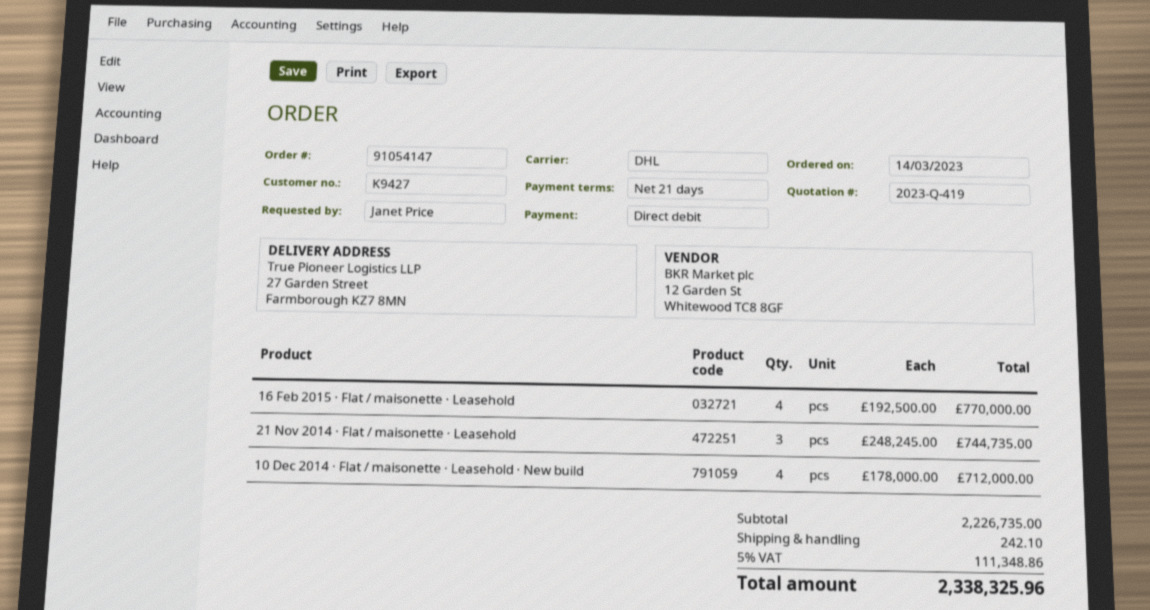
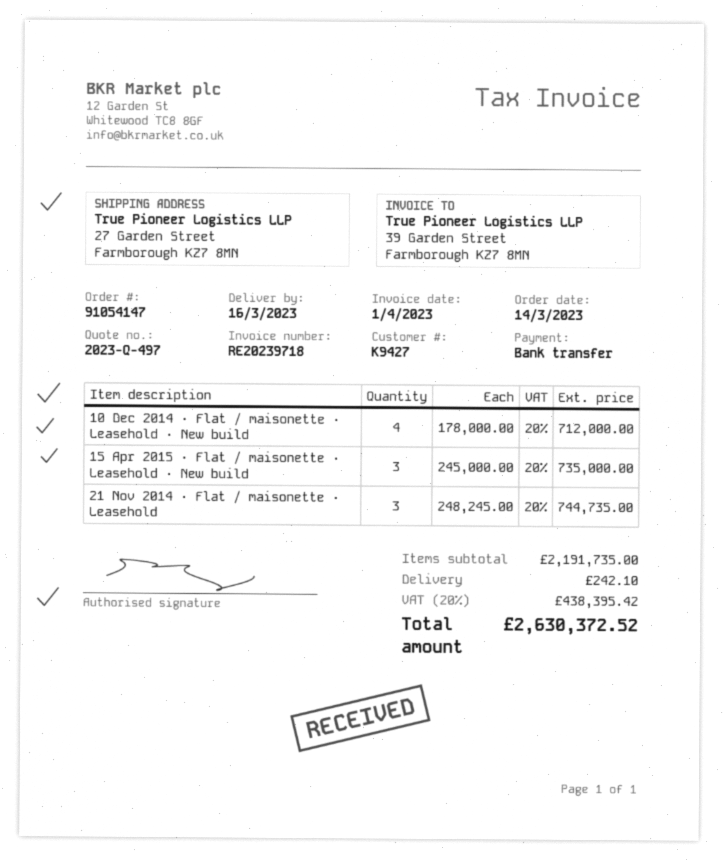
quote number: 2023-Q-419 -> 2023-Q-497
payment method: direct debit -> bank transfer
16 Feb 2015 · Flat / maisonette · Leasehold: 4 x 192500.00 = 770000.00 -> none
15 Apr 2015 · Flat / maisonette · Leasehold · New build: none -> 3 x 245000.00 = 735000.00
subtotal: 2226735.00 -> 2191735.00
tax: 5% = 111348.86 -> 20% = 438395.42
total: 2338325.96 -> 2630372.52

